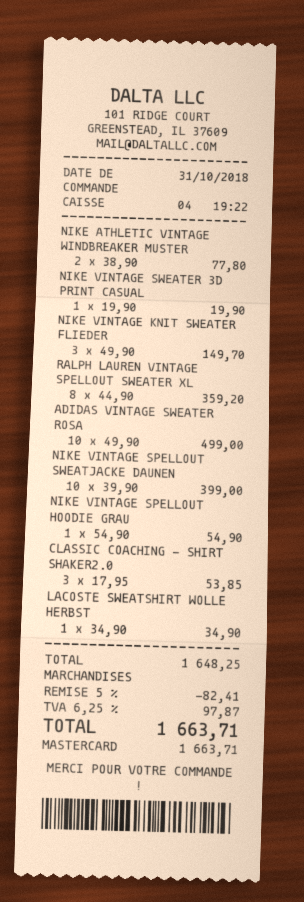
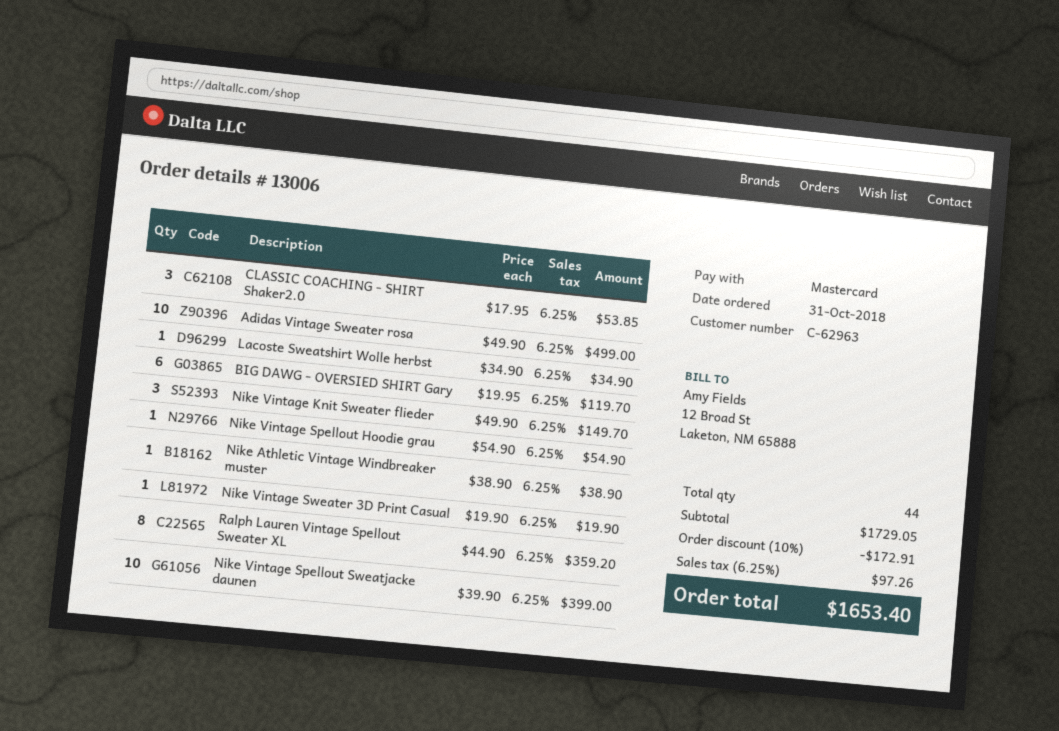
NIKE ATHLETIC VINTAGE WINDBREAKER MUSTER: 2 x 38.90 = 77.80 -> 1 x 38.90 = 38.90
BIG DAWG - OVERSIED SHIRT Gary: none -> 6 x 19.95 = 119.70
subtotal: 1648.25 -> 1729.05
discount: 5% = 82.41 -> 10% = 172.91
tax: 6.25% = 97.87 -> 6.25% = 97.26
total: 1663.71 -> 1653.40

